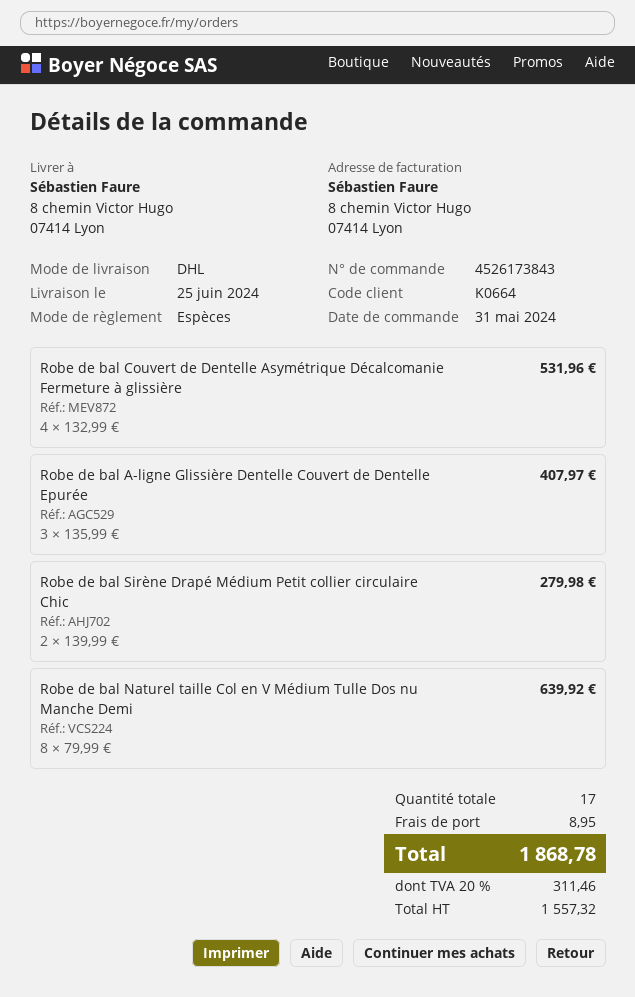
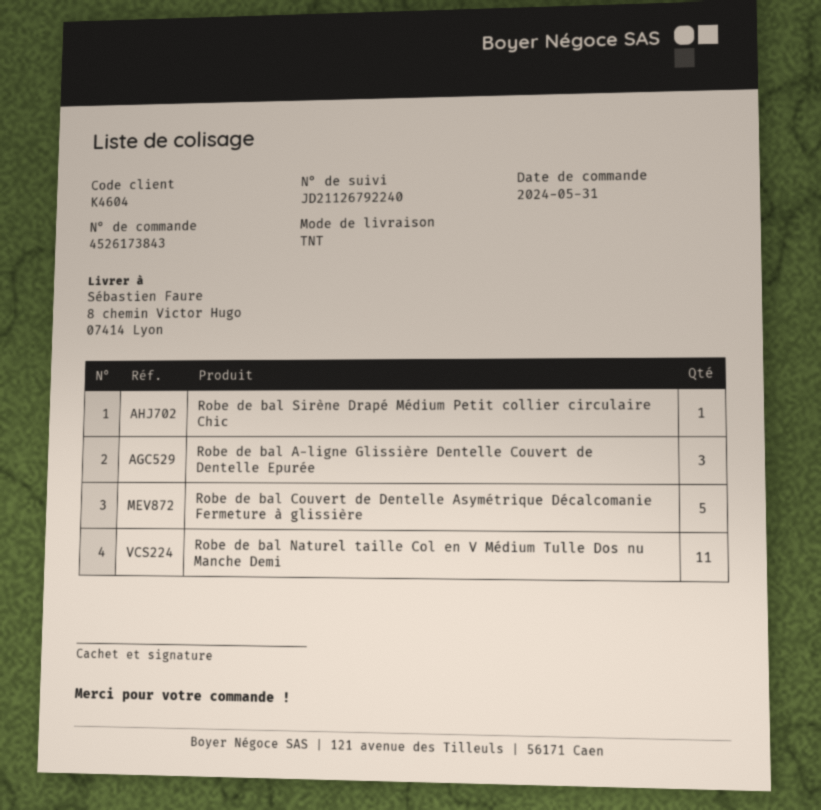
customer number: K0664 -> K4604
shipping method: DHL -> TNT
Robe de bal Couvert de Dentelle Asymétrique Décalcomanie Fermeture à glissière: 4 -> 5
Robe de bal Sirène Drapé Médium Petit collier circulaire Chic: 2 -> 1
Robe de bal Naturel taille Col en V Médium Tulle Dos nu Manche Demi: 8 -> 11

